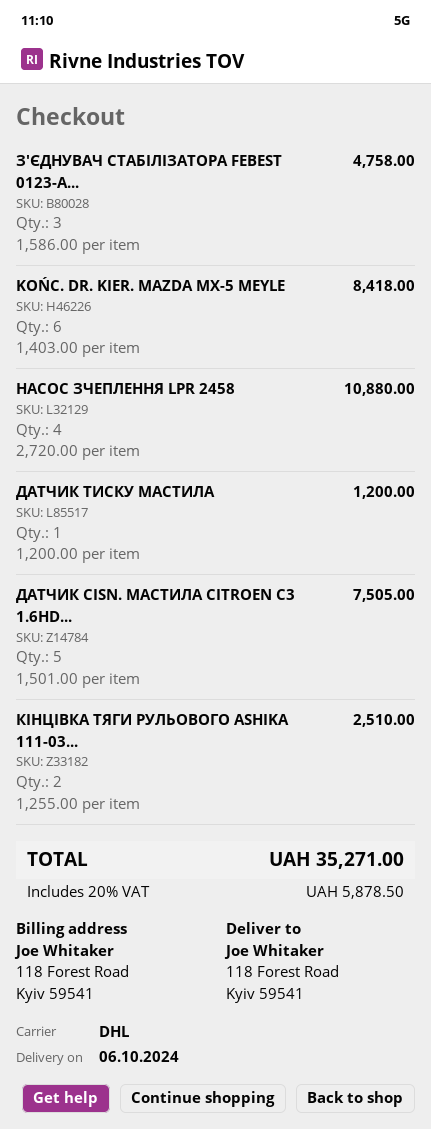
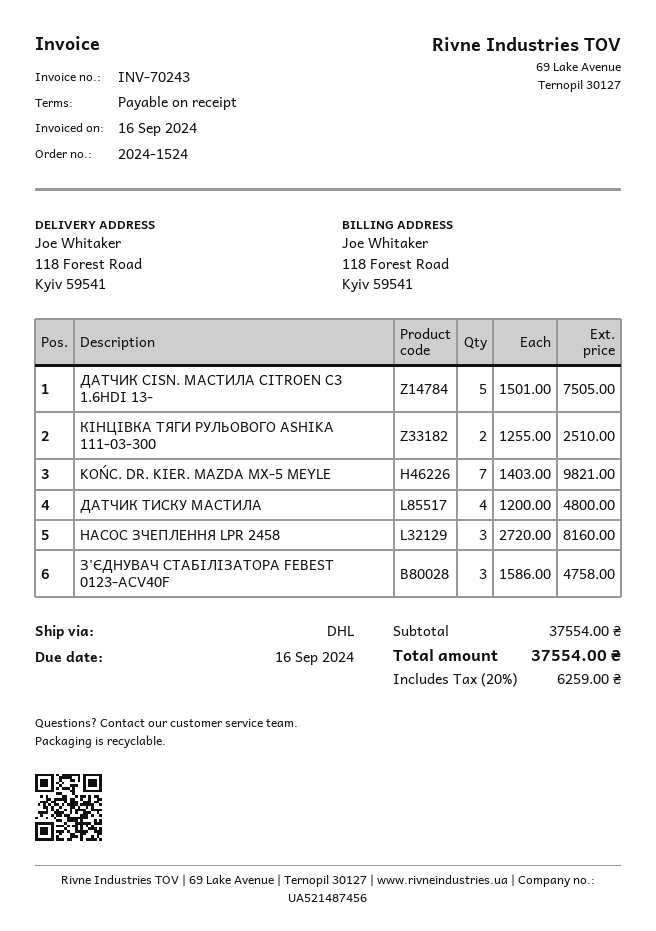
KOŃC. DR. KIER. MAZDA MX-5 MEYLE: 6 x 1403.00 = 8418.00 -> 7 x 1403.00 = 9821.00
НАСОС ЗЧЕПЛЕННЯ LPR 2458: 4 x 2720.00 = 10880.00 -> 3 x 2720.00 = 8160.00
ДАТЧИК ТИСКУ МАСТИЛА: 1 x 1200.00 = 1200.00 -> 4 x 1200.00 = 4800.00
tax: 20% = 5878.50 -> 20% = 6259.00
total: 35271.00 -> 37554.00

